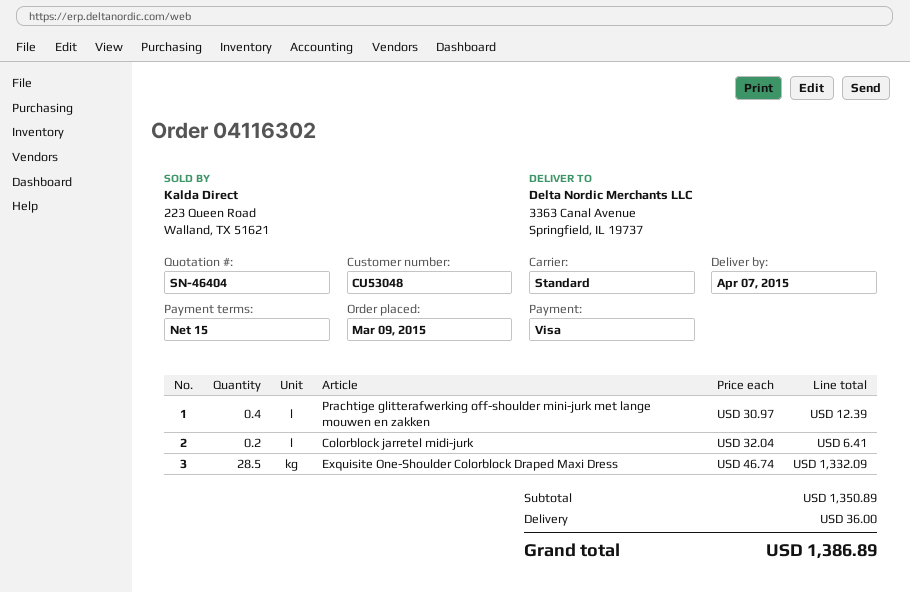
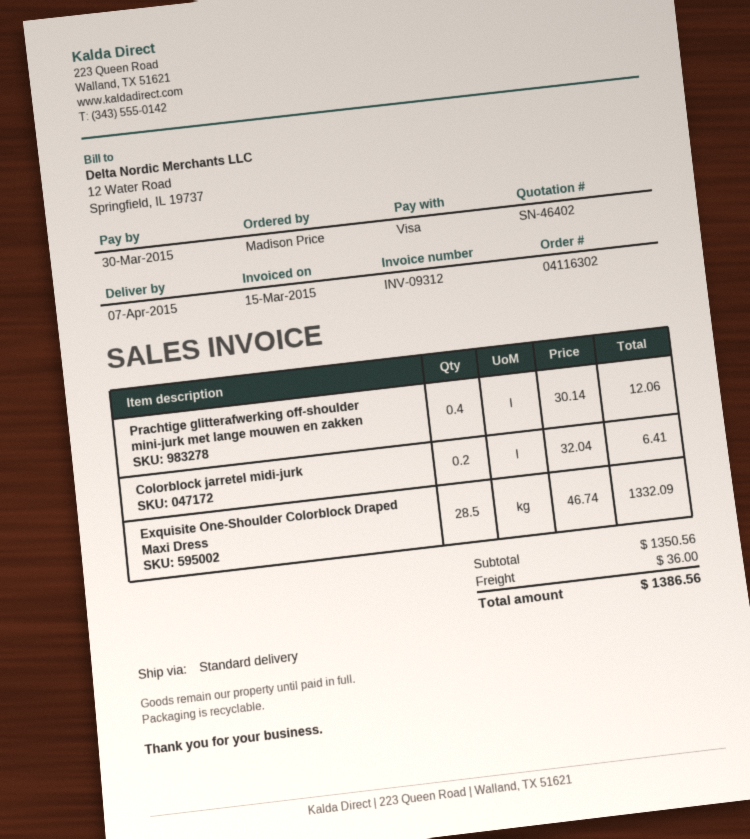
quote number: SN-46404 -> SN-46402
Prachtige glitterafwerking off-shoulder mini-jurk met lange mouwen en zakken: 0.4 x 30.97 = 12.39 -> 0.4 x 30.14 = 12.06
subtotal: 1350.89 -> 1350.56
total: 1386.89 -> 1386.56

